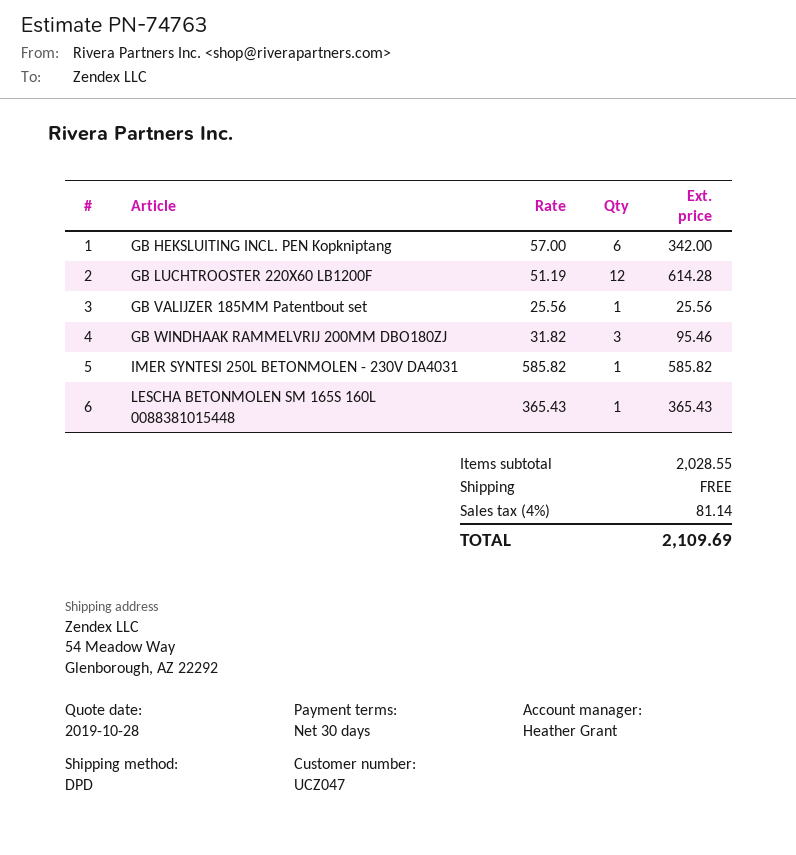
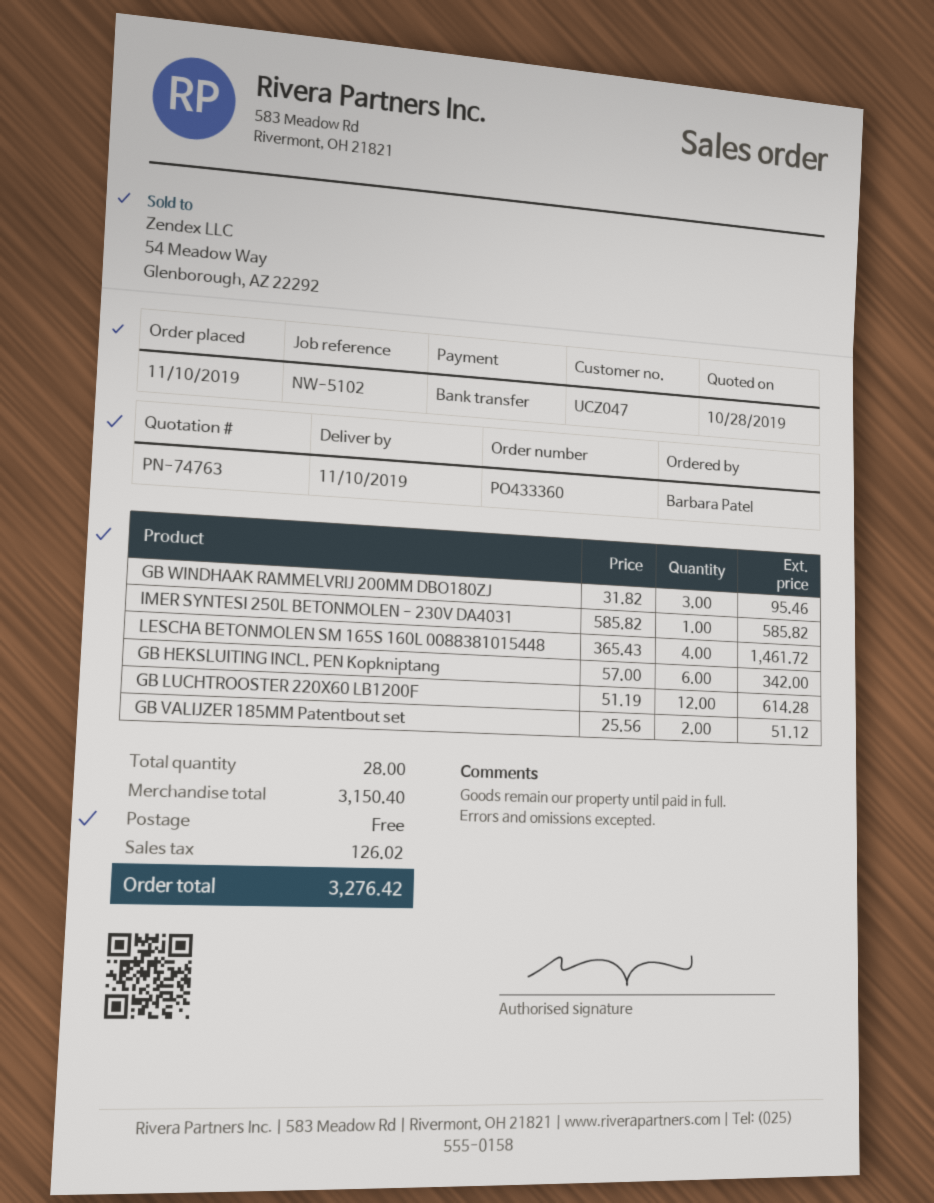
GB VALIJZER 185MM Patentbout set: 1 x 25.56 = 25.56 -> 2 x 25.56 = 51.12
LESCHA BETONMOLEN SM 165S 160L 0088381015448: 1 x 365.43 = 365.43 -> 4 x 365.43 = 1461.72
subtotal: 2028.55 -> 3150.40
tax: 81.14 -> 126.02
total: 2109.69 -> 3276.42

